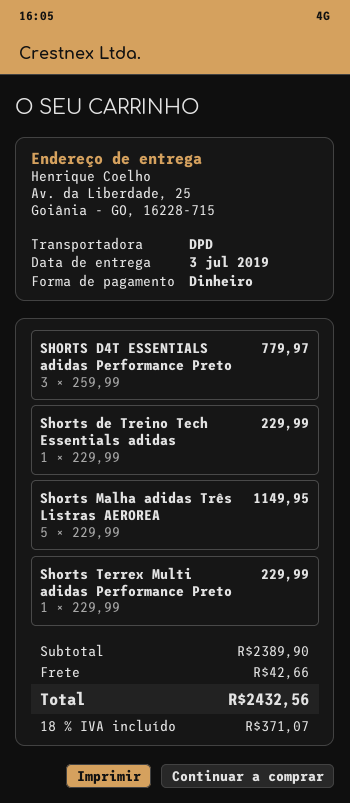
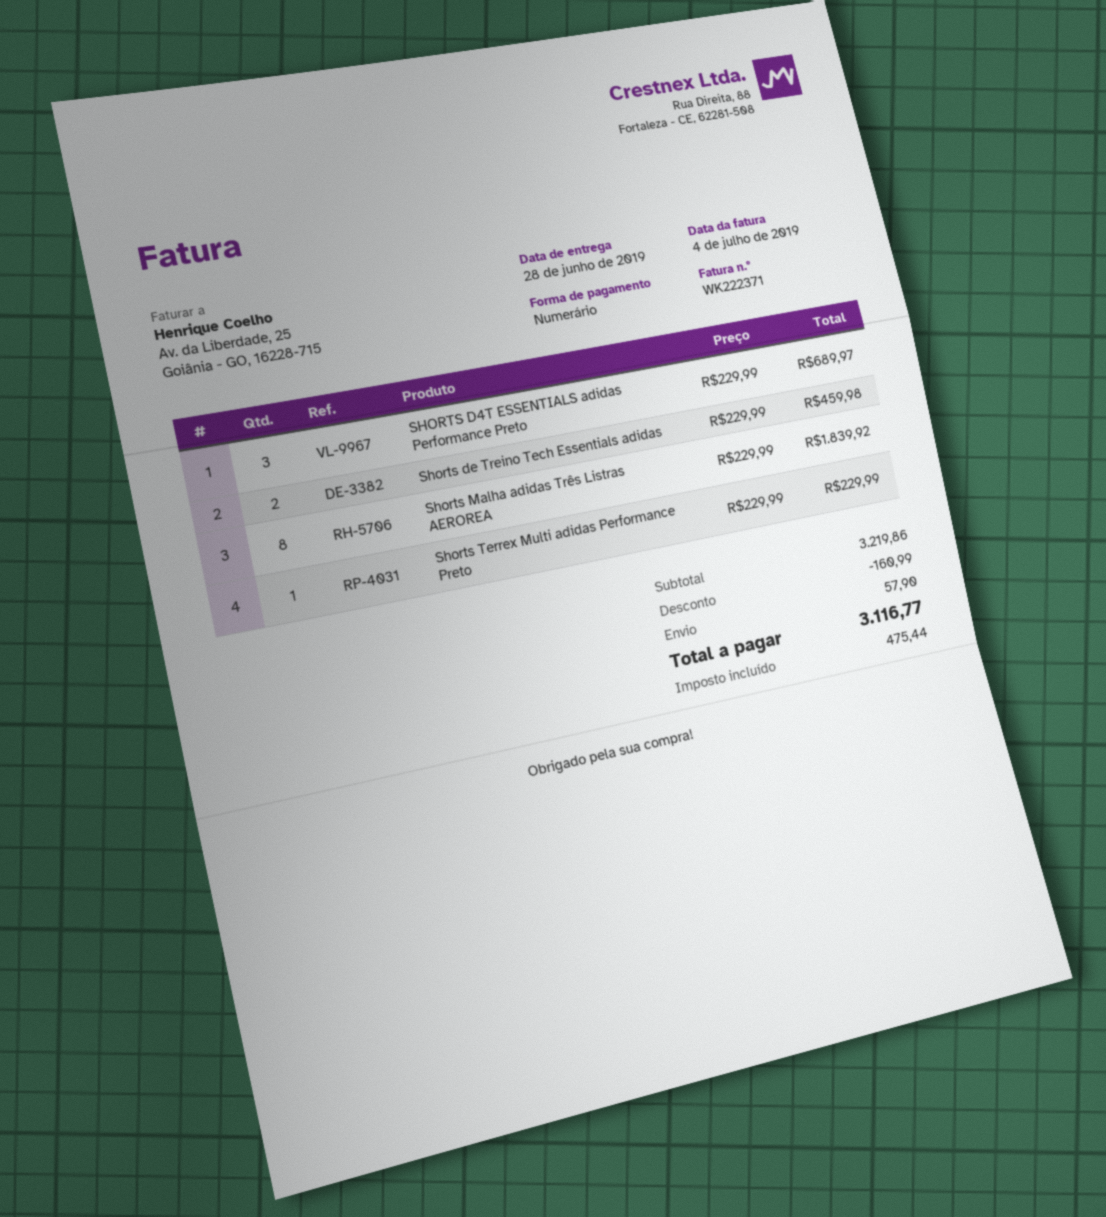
delivery date: 2019-07-03 -> 2019-06-28
SHORTS D4T ESSENTIALS adidas Performance Preto: 3 x 259.99 = 779.97 -> 3 x 229.99 = 689.97
Shorts de Treino Tech Essentials adidas: 1 x 229.99 = 229.99 -> 2 x 229.99 = 459.98
Shorts Malha adidas Três Listras AEROREA: 5 x 229.99 = 1149.95 -> 8 x 229.99 = 1839.92
subtotal: 2389.90 -> 3219.86
discount: none -> 160.99
shipping: 42.66 -> 57.90
tax: 371.07 -> 475.44
total: 2432.56 -> 3116.77

